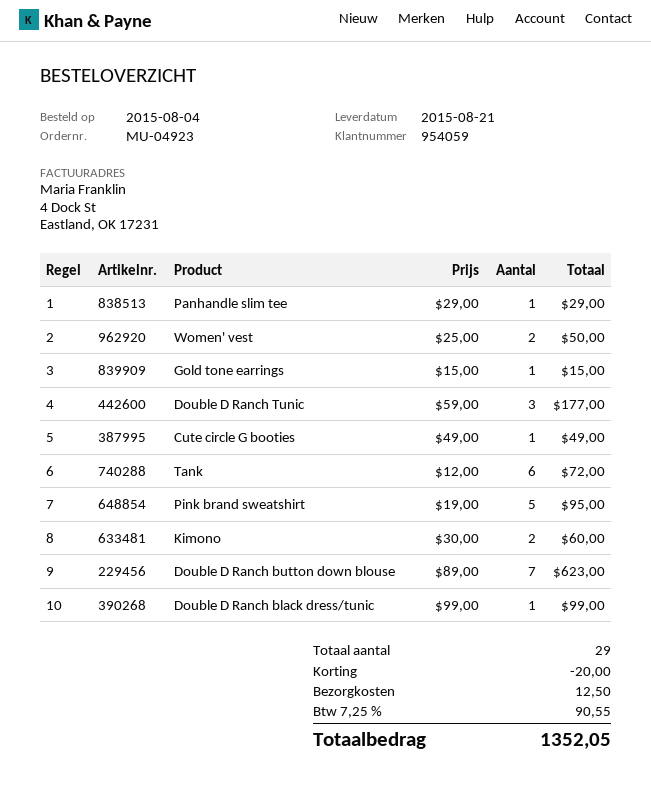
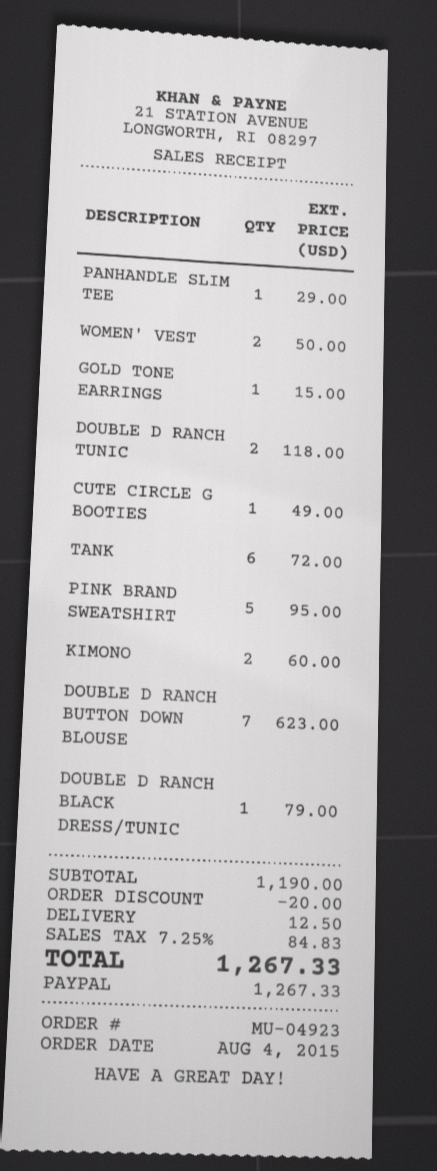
Double D Ranch Tunic: 3 for 177.00 -> 2 for 118.00
Double D Ranch black dress/tunic: 1 for 99.00 -> 1 for 79.00
tax: 7.25% = 90.55 -> 7.25% = 84.83
total: 1352.05 -> 1267.33

